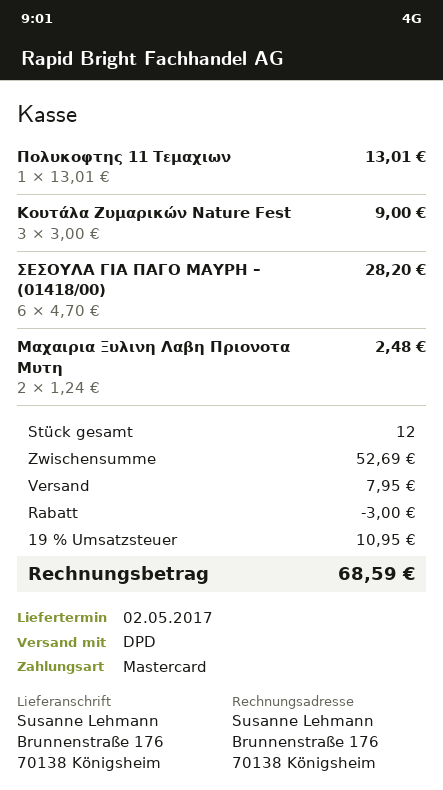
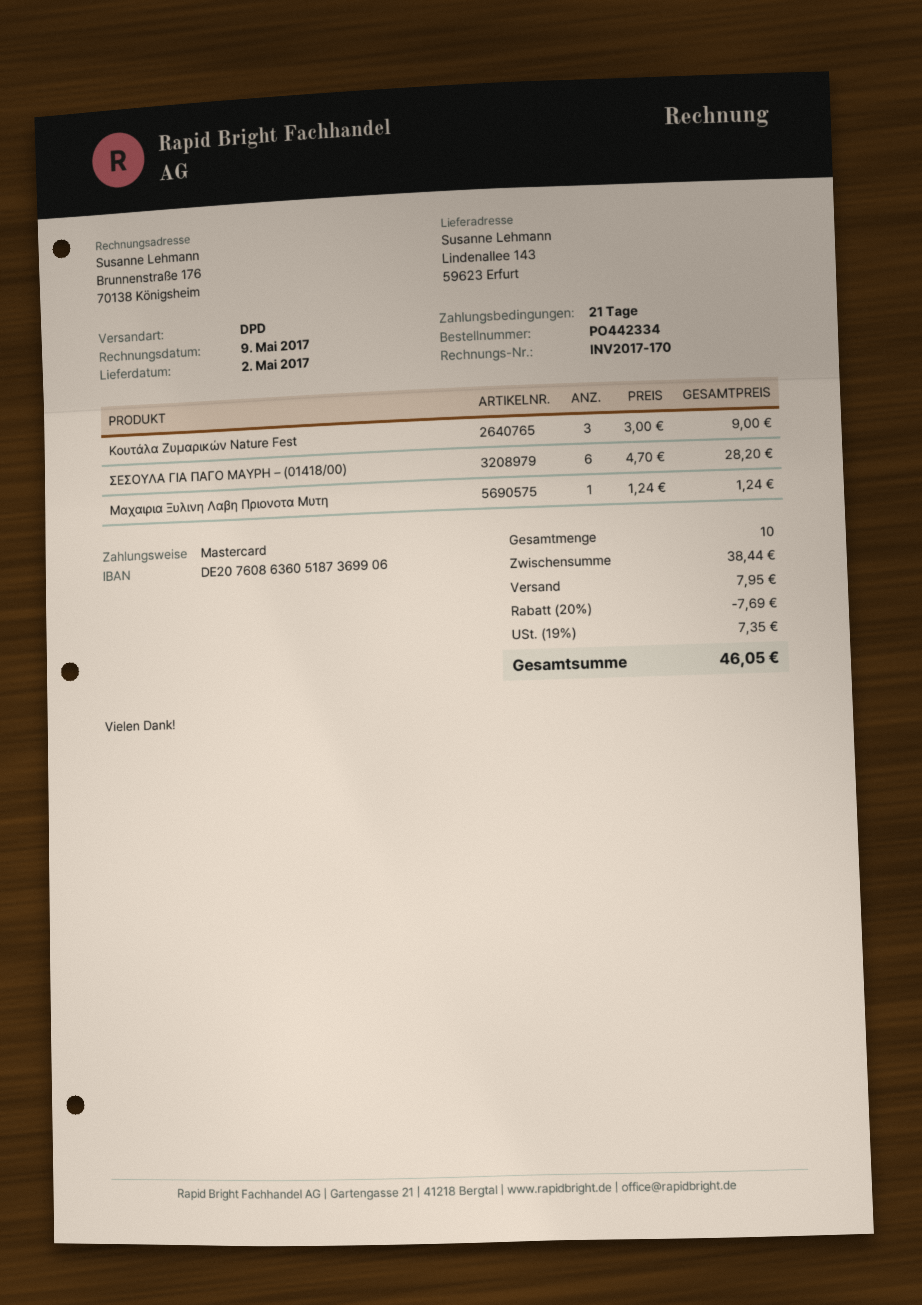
ship to: Brunnenstraße 176, 70138 Königsheim -> Lindenallee 143, 59623 Erfurt
Πολυκοφτης 11 Τεμαχιων: 1 x 13.01 = 13.01 -> none
Μαχαιρια Ξυλινη Λαβη Πριονοτα Μυτη: 2 x 1.24 = 2.48 -> 1 x 1.24 = 1.24
total quantity: 12 -> 10
subtotal: 52.69 -> 38.44
discount: 3.00 -> 7.69
tax: 19% = 10.95 -> 19% = 7.35
total: 68.59 -> 46.05

